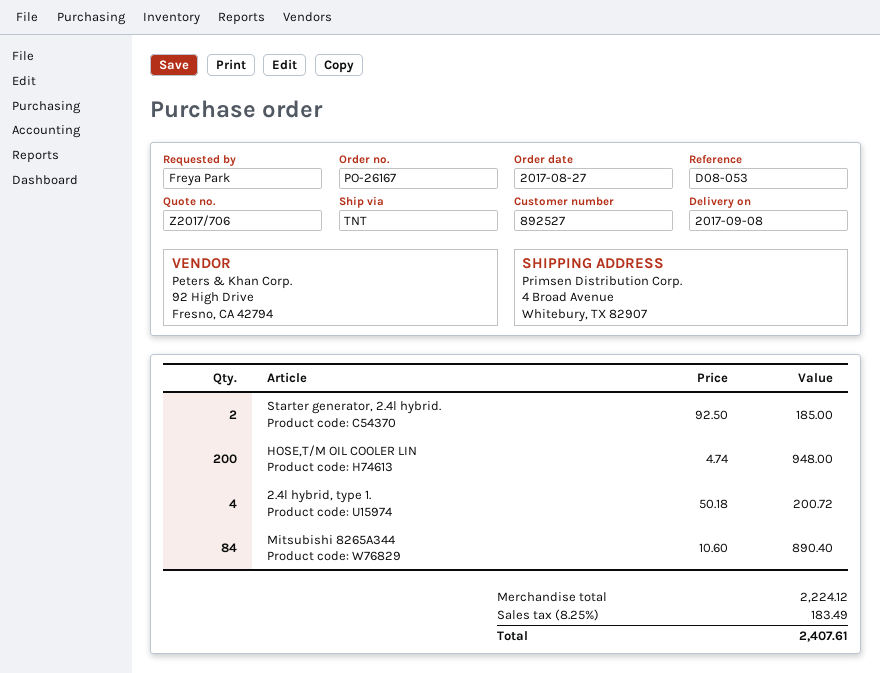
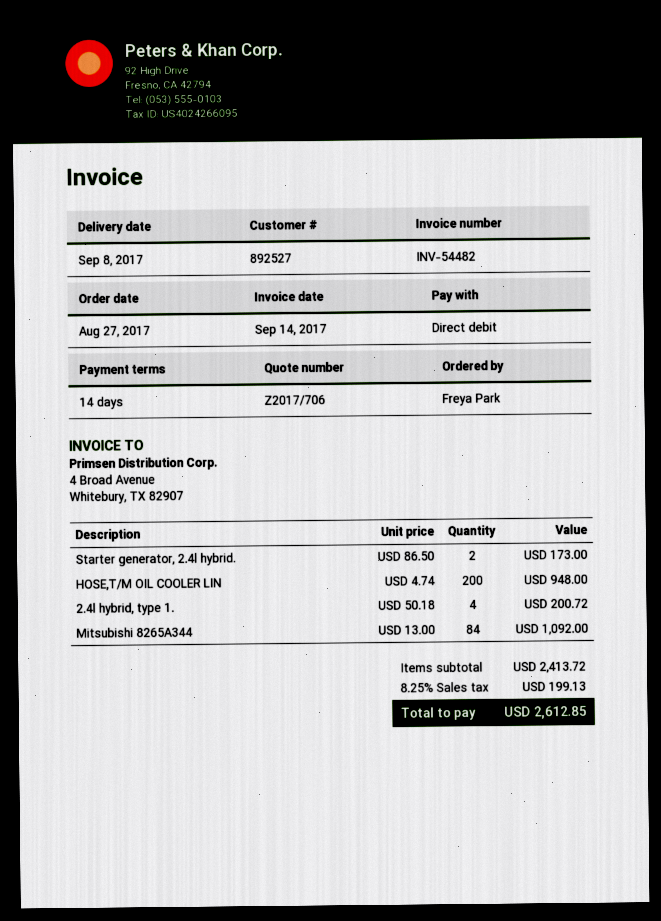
Starter generator, 2.4l hybrid.: 2 x 92.50 = 185.00 -> 2 x 86.50 = 173.00
Mitsubishi 8265A344: 84 x 10.60 = 890.40 -> 84 x 13.00 = 1092.00
subtotal: 2224.12 -> 2413.72
tax: 8.25% = 183.49 -> 8.25% = 199.13
total: 2407.61 -> 2612.85

